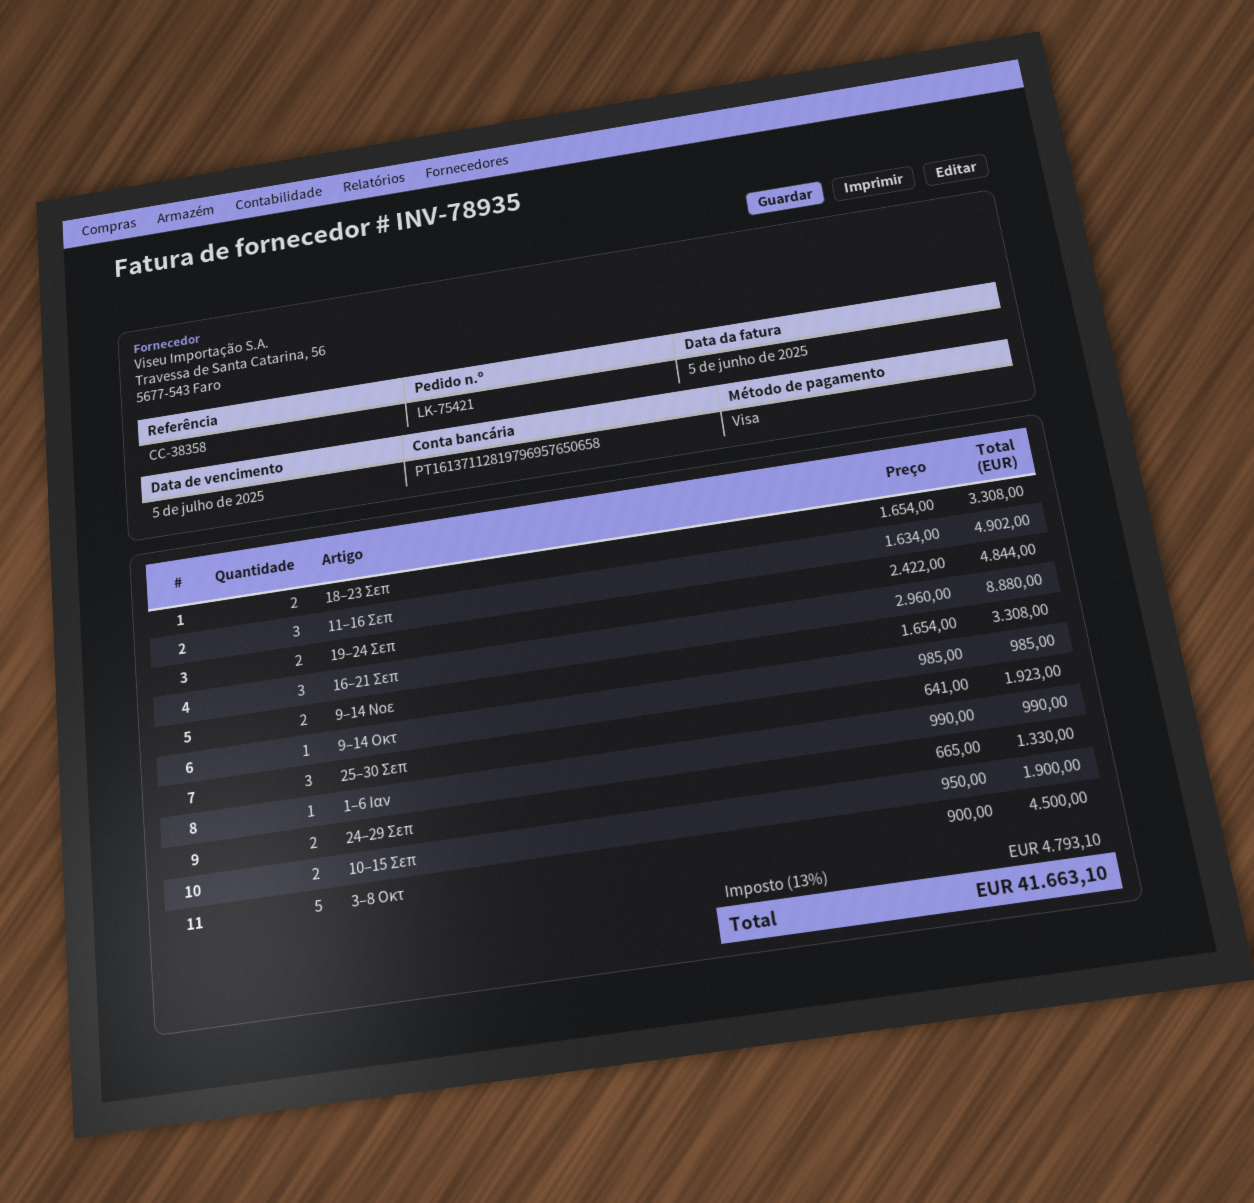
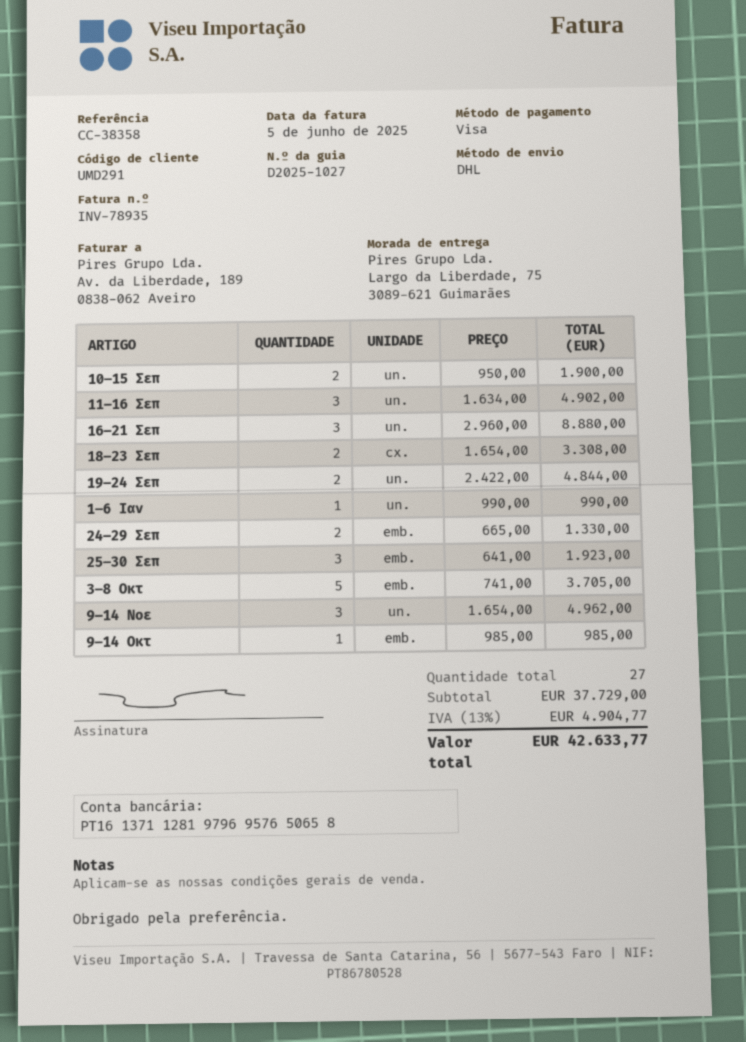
9–14 Νοε: 2 x 1654.00 = 3308.00 -> 3 x 1654.00 = 4962.00
3–8 Οκτ: 5 x 900.00 = 4500.00 -> 5 x 741.00 = 3705.00
tax: 13% = 4793.10 -> 13% = 4904.77
total: 41663.10 -> 42633.77

